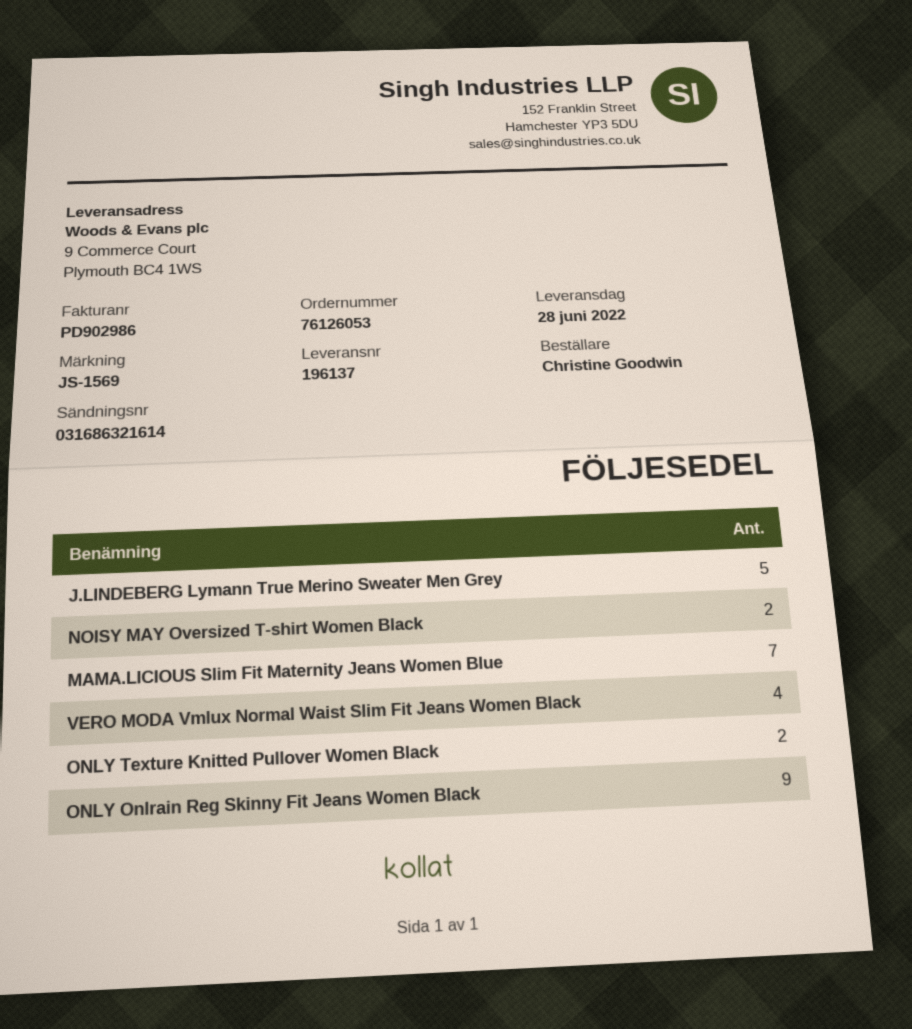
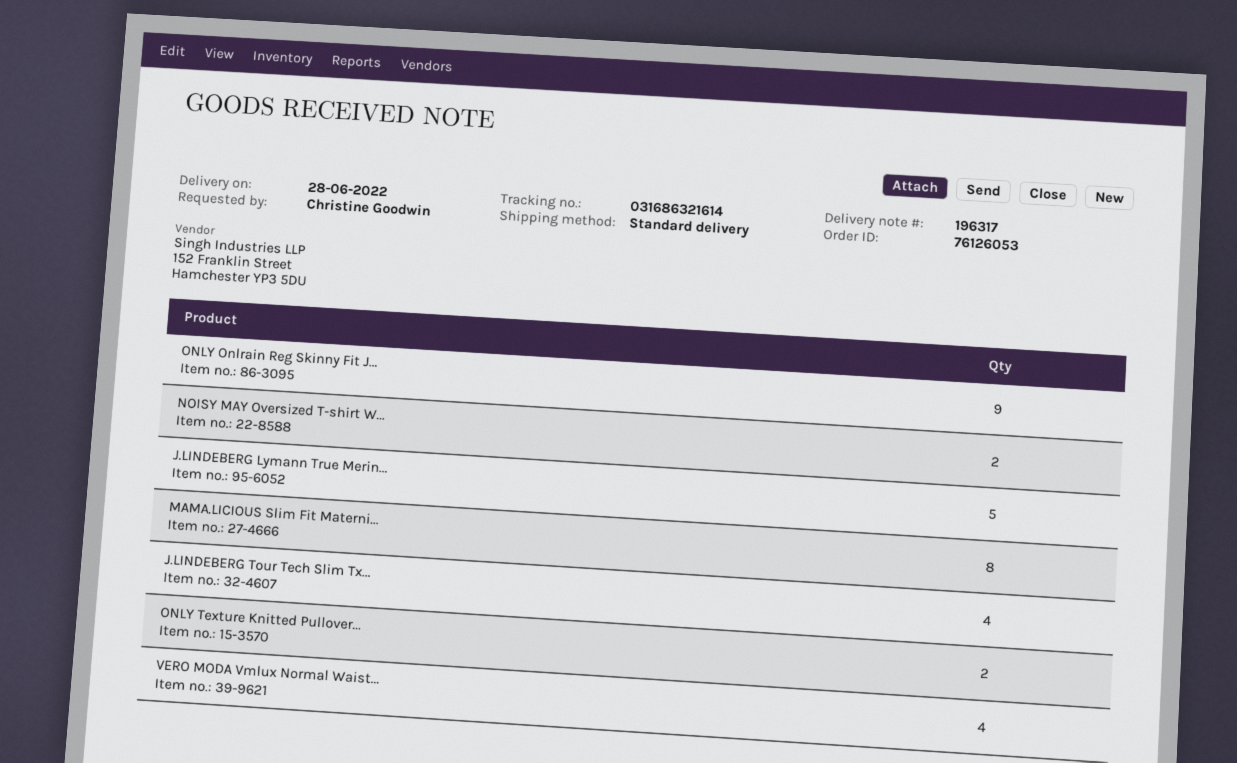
delivery note number: 196137 -> 196317
MAMA.LICIOUS Slim Fit Maternity Jeans Women Blue: 7 -> 8
J.LINDEBERG Tour Tech Slim Tx...: none -> 4

